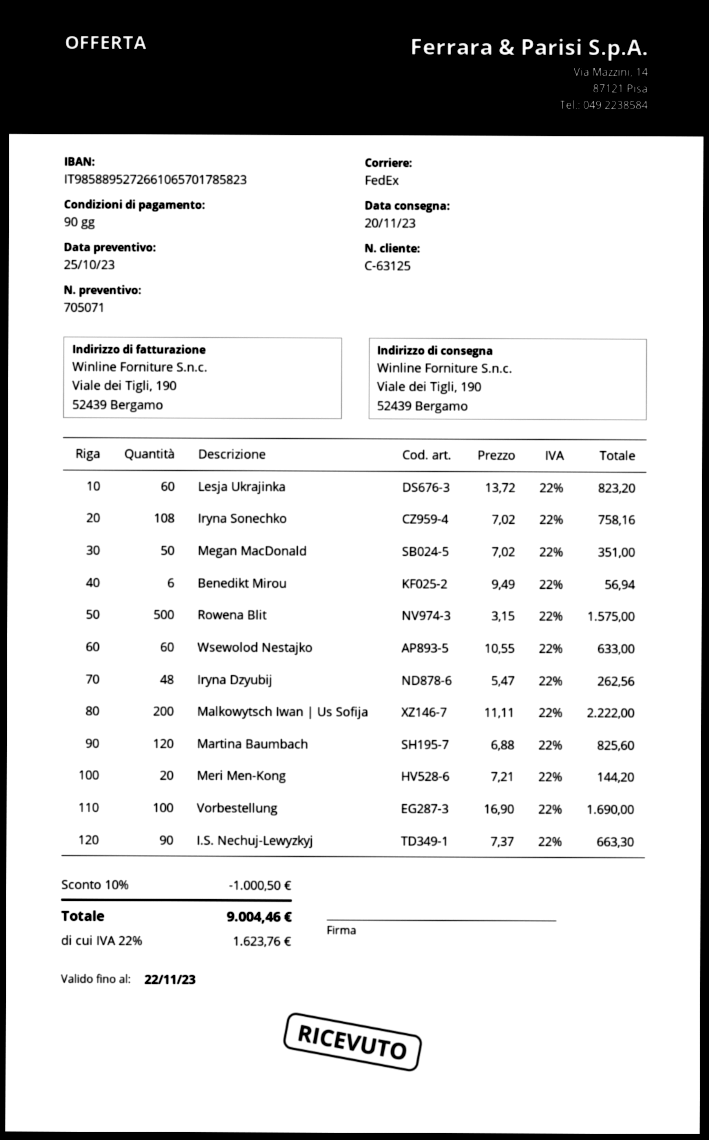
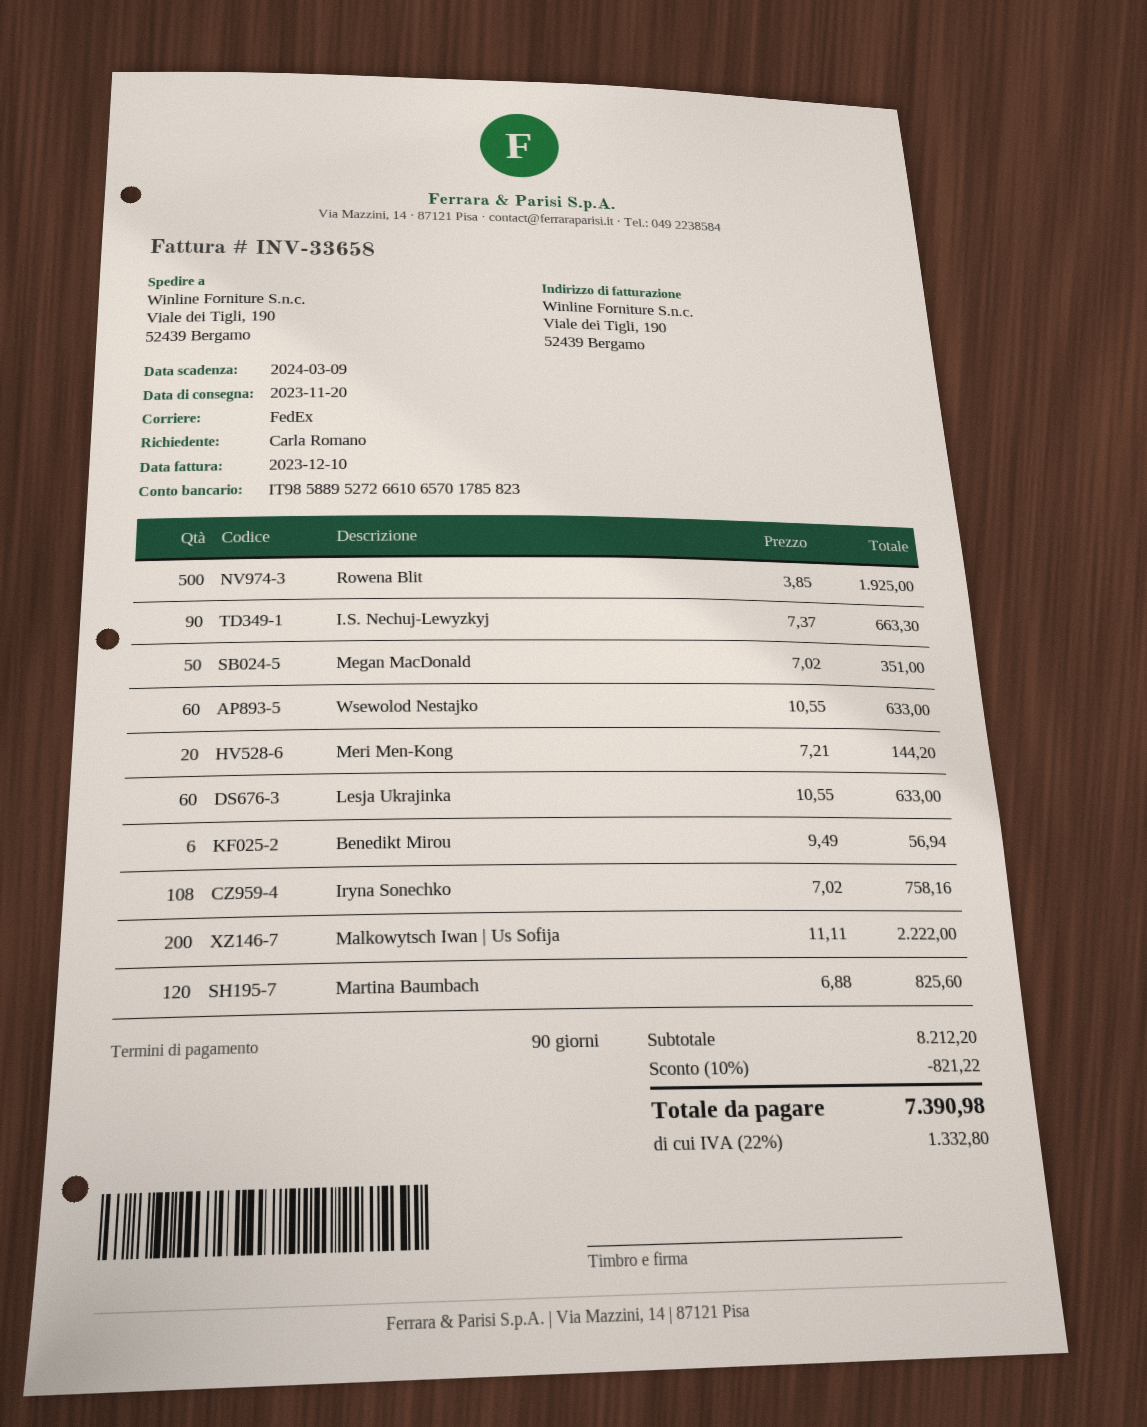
Lesja Ukrajinka: 60 x 13.72 = 823.20 -> 60 x 10.55 = 633.00
Rowena Blit: 500 x 3.15 = 1575.00 -> 500 x 3.85 = 1925.00
Iryna Dzyubij: 48 x 5.47 = 262.56 -> none
Vorbestellung: 100 x 16.90 = 1690.00 -> none
discount: 10% = 1000.50 -> 10% = 821.22
tax: 22% = 1623.76 -> 22% = 1332.80
total: 9004.46 -> 7390.98

